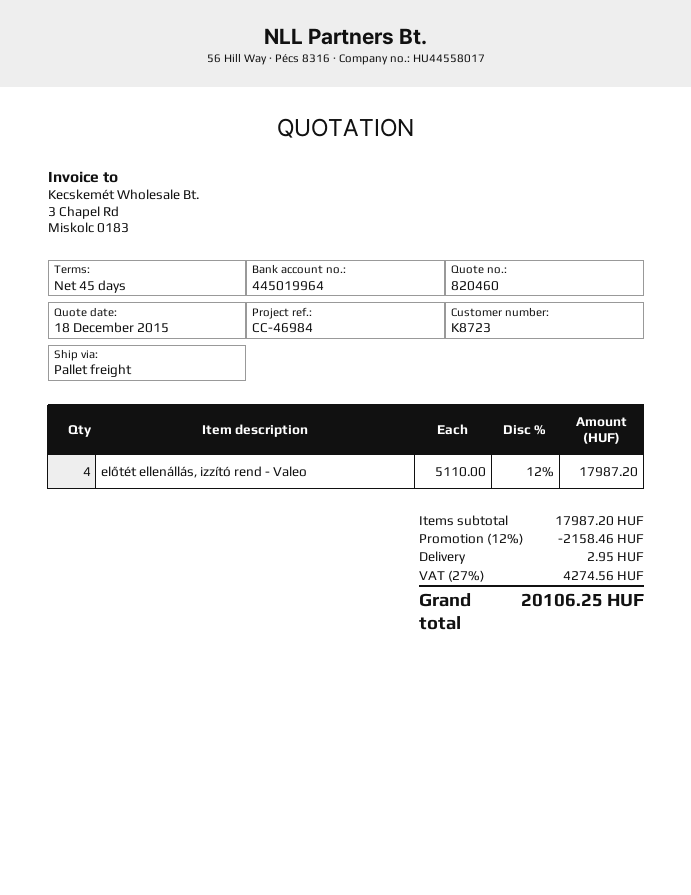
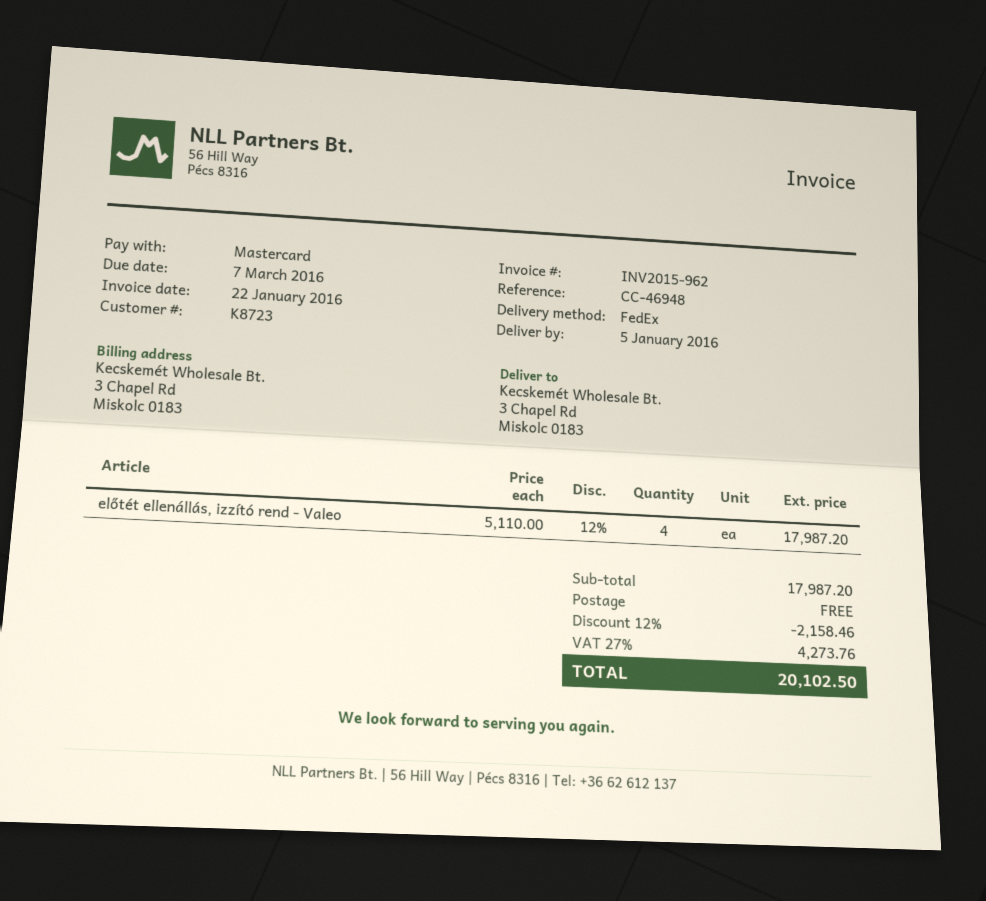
reference: CC-46984 -> CC-46948
shipping method: pallet freight -> FedEx
shipping: 2.95 -> 0.00
tax: 27% = 4274.56 -> 27% = 4273.76
total: 20106.25 -> 20102.50

